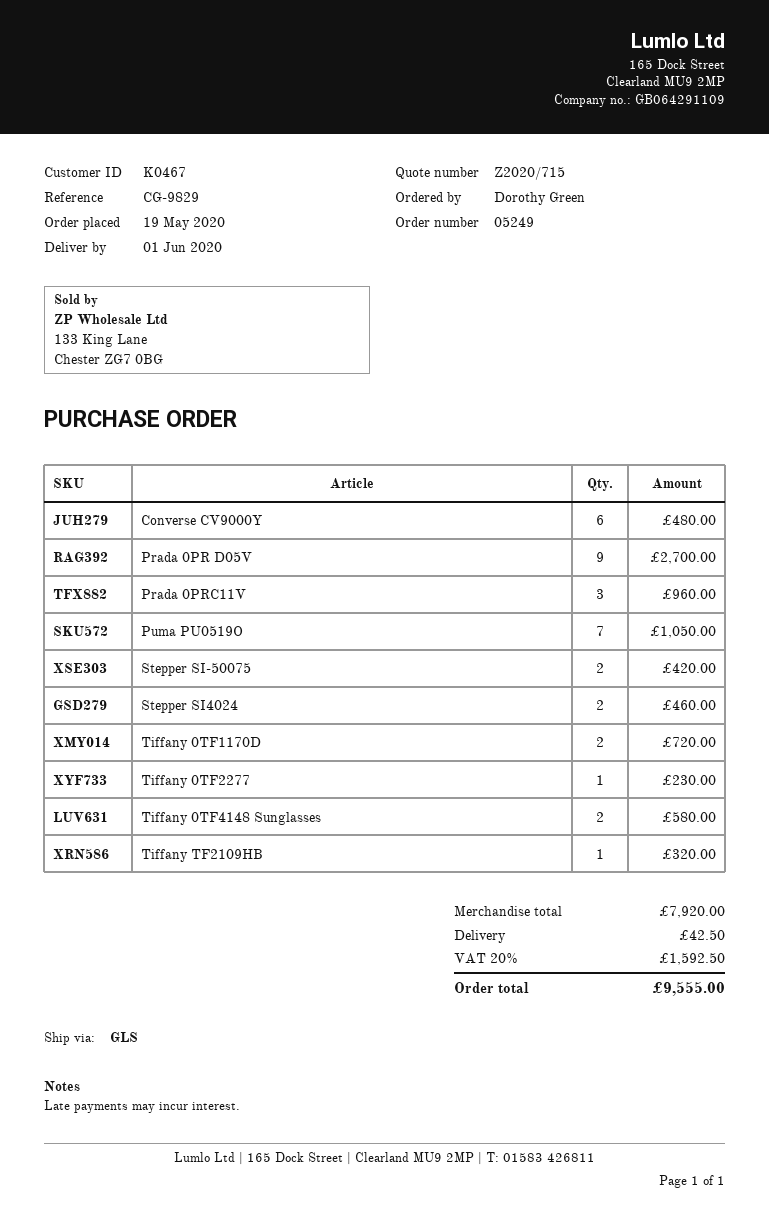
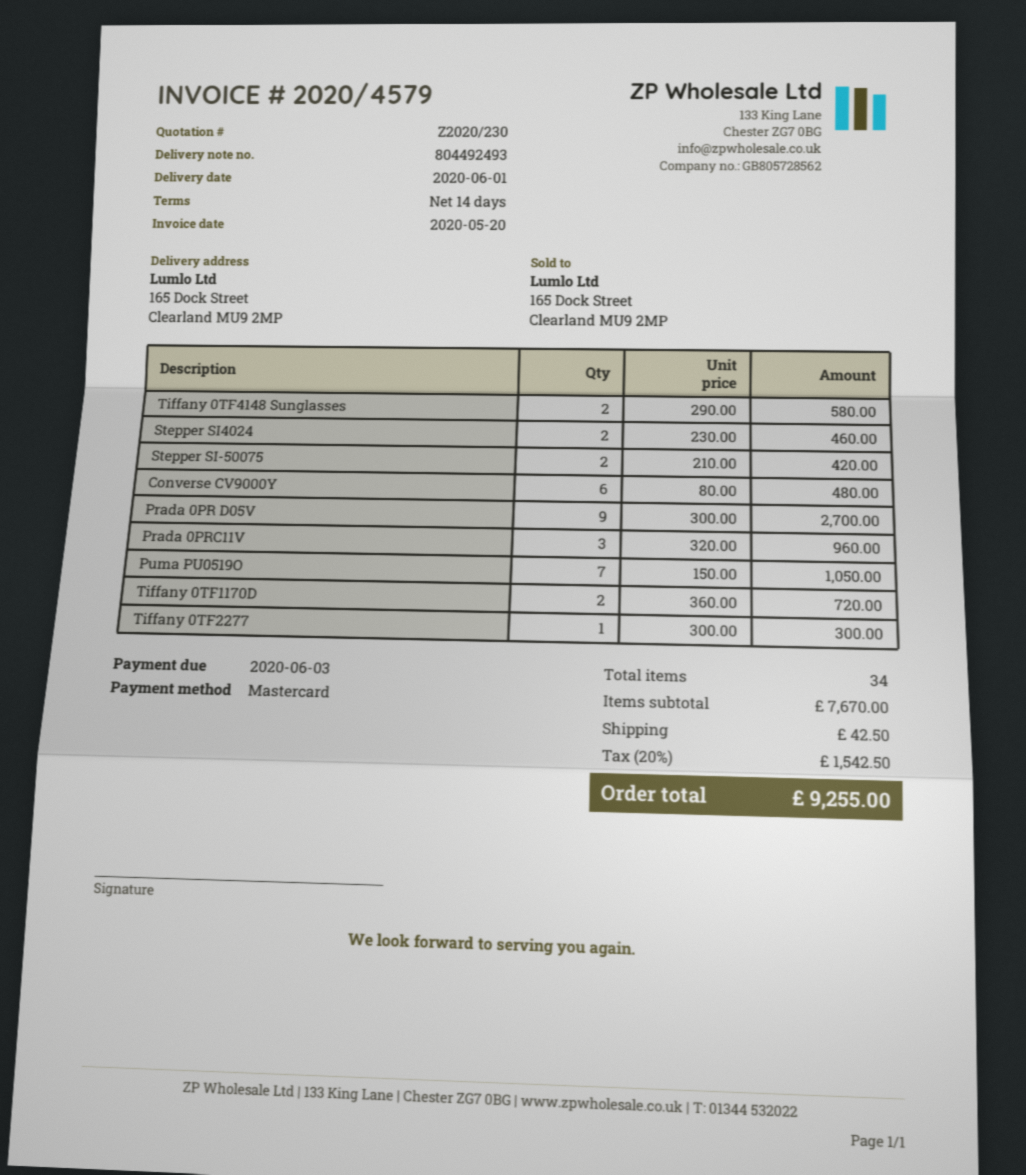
quote number: Z2020/715 -> Z2020/230
Tiffany 0TF2277: 1 for 230.00 -> 1 for 300.00
Tiffany TF2109HB: 1 for 320.00 -> none
subtotal: 7920.00 -> 7670.00
tax: 20% = 1592.50 -> 20% = 1542.50
total: 9555.00 -> 9255.00

